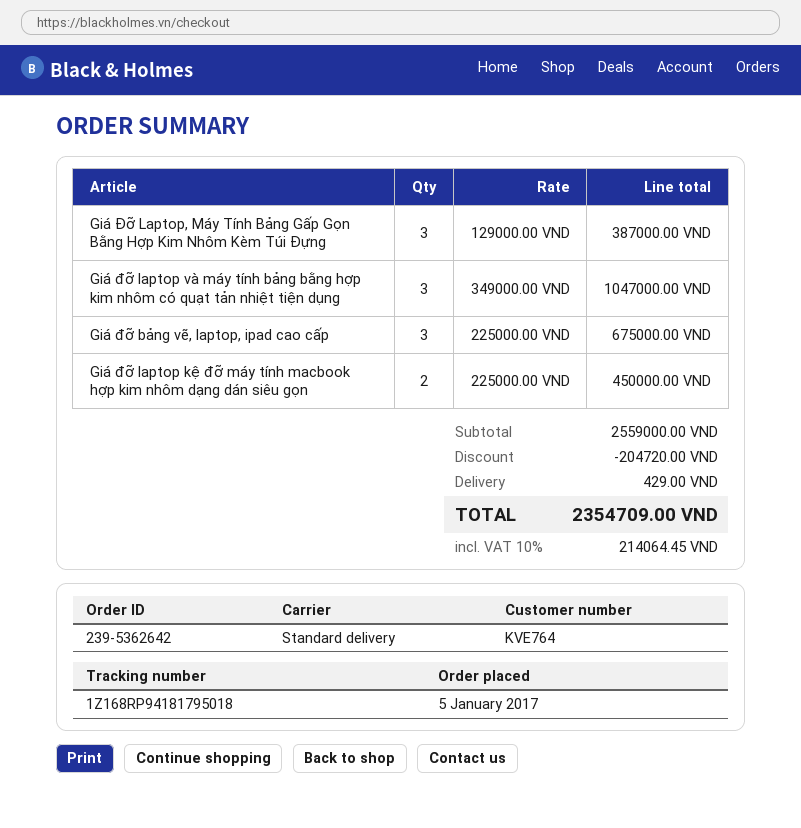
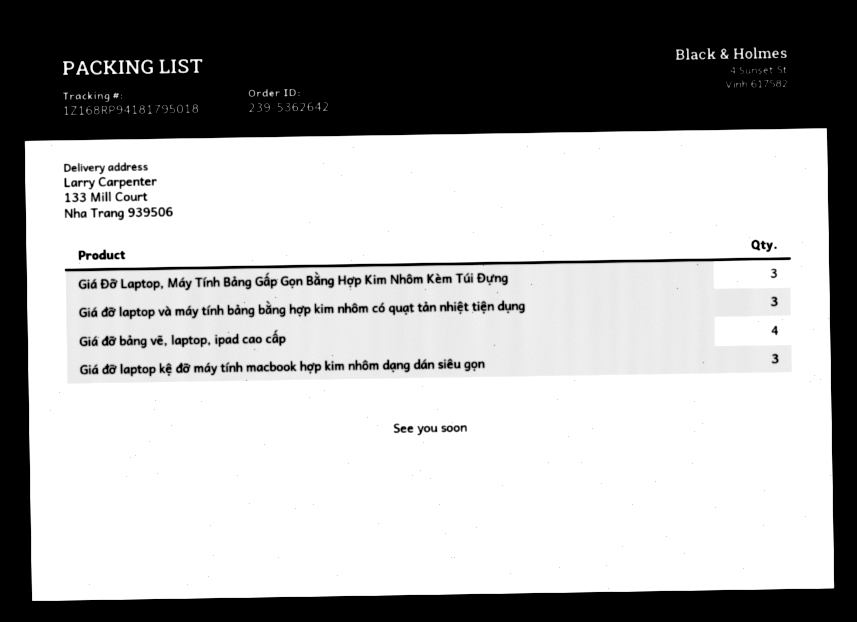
Giá đỡ bảng vẽ, laptop, ipad cao cấp: 3 -> 4
Giá đỡ laptop kệ đỡ máy tính macbook hợp kim nhôm dạng dán siêu gọn: 2 -> 3

